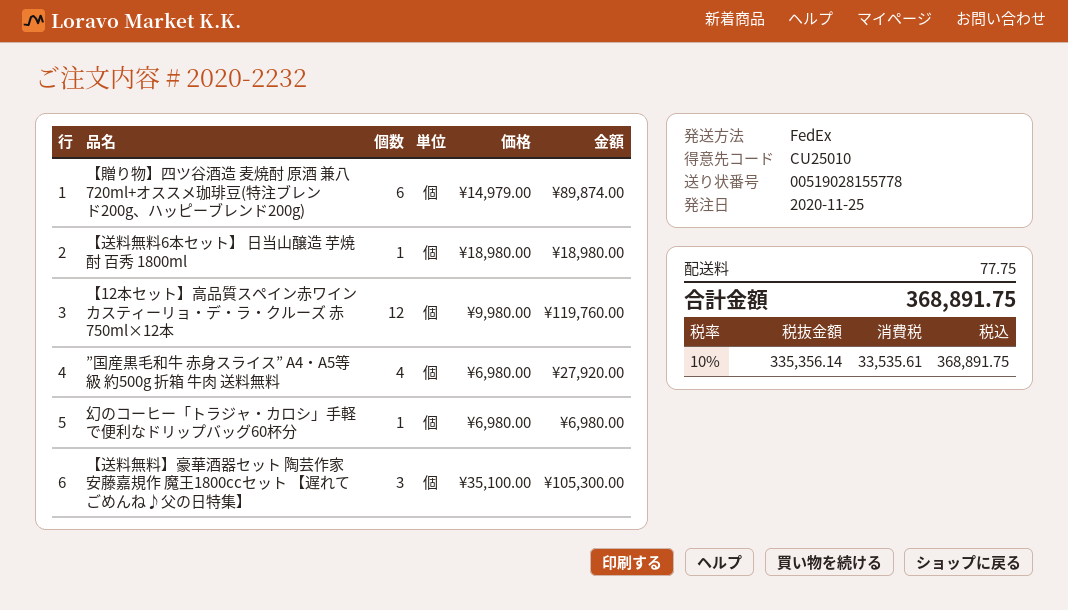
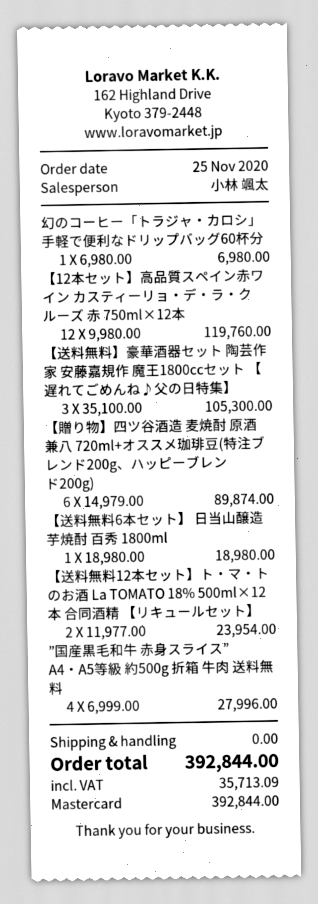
”国産黒毛和牛 赤身スライス” A4・A5等級 約500g 折箱 牛肉 送料無料: 4 x 6980.00 = 27920.00 -> 4 x 6999.00 = 27996.00
【送料無料12本セット】ト・マ・トのお酒 La TOMATO 18% 500ml×12本 合同酒精 【リキュールセット】: none -> 2 x 11977.00 = 23954.00
shipping: 77.75 -> 0.00
tax: 33535.61 -> 35713.09
total: 368891.75 -> 392844.00

